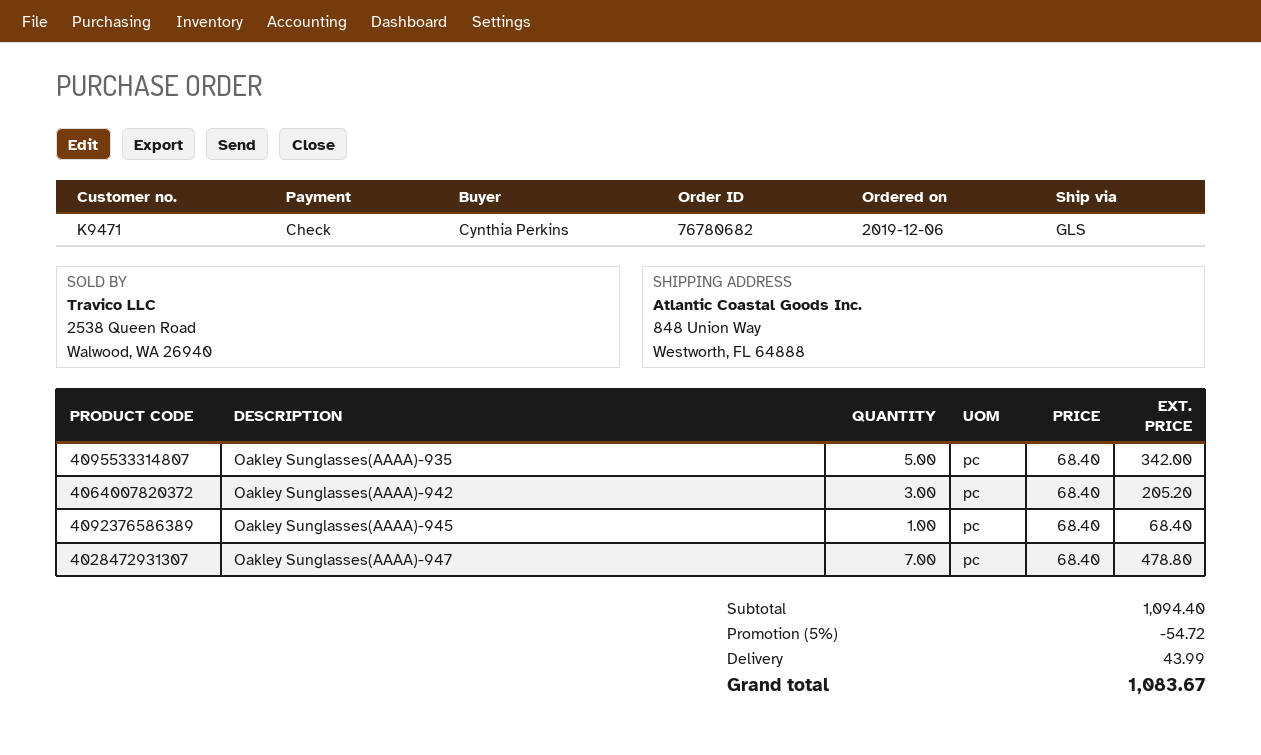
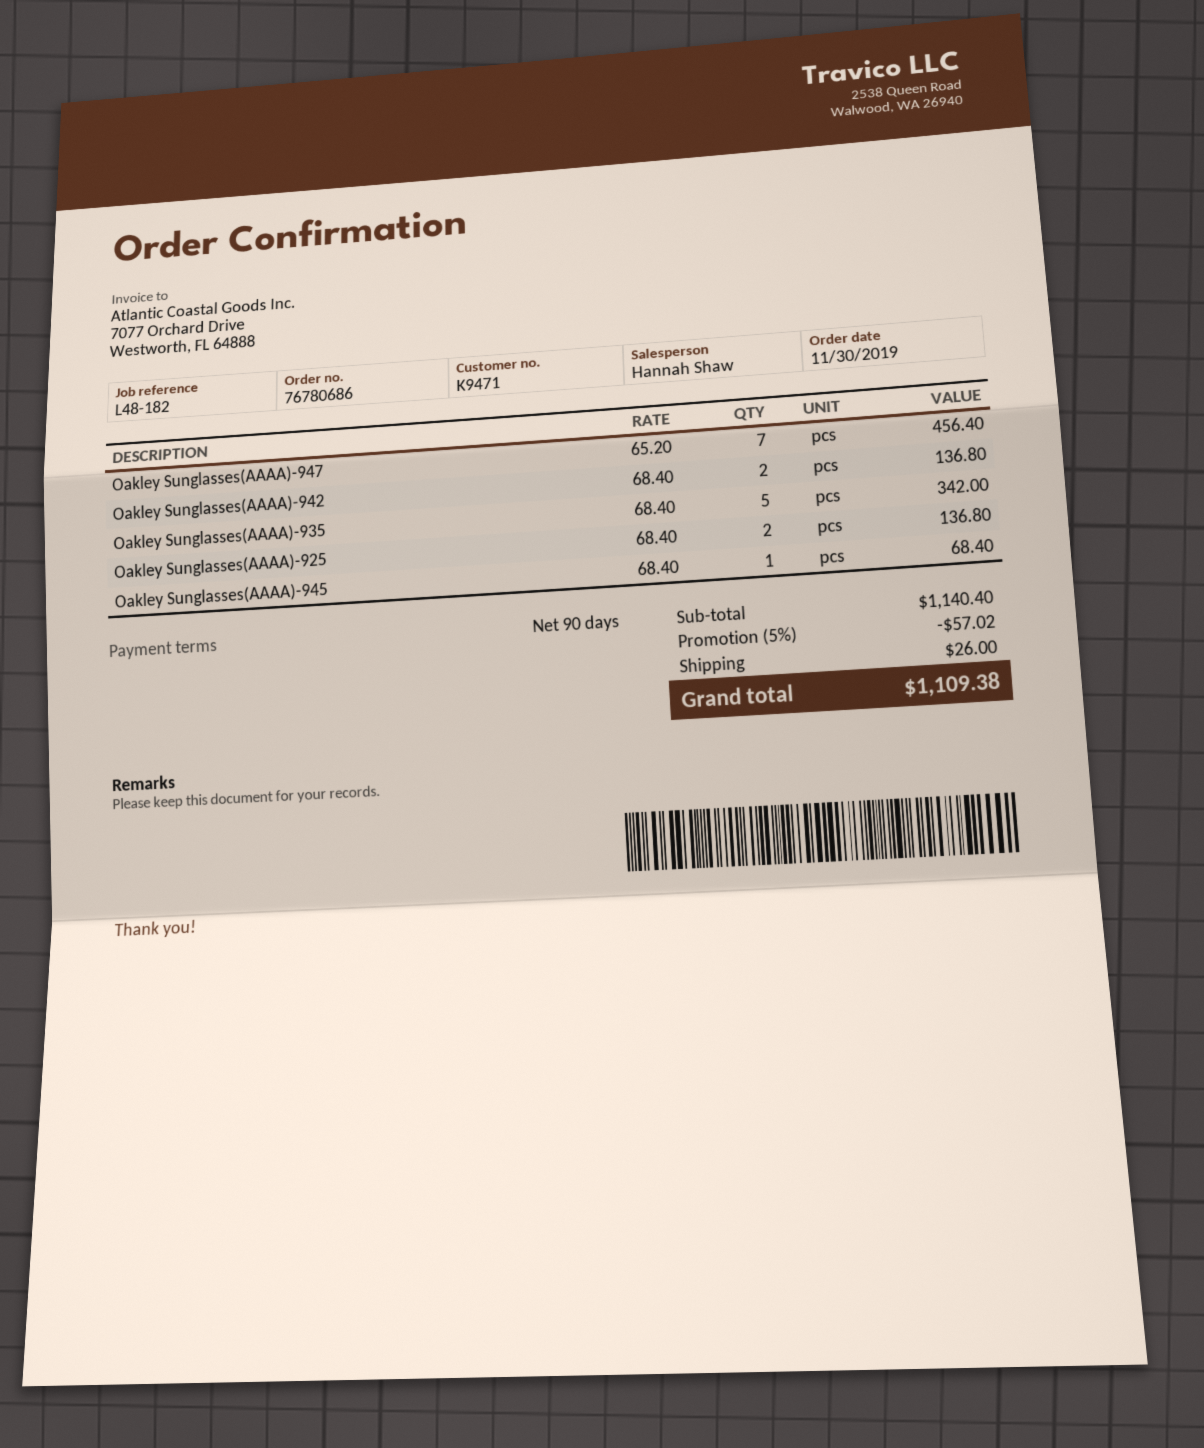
order number: 76780682 -> 76780686
order date: 2019-12-06 -> 2019-11-30
Oakley Sunglasses(AAAA)-942: 3 x 68.40 = 205.20 -> 2 x 68.40 = 136.80
Oakley Sunglasses(AAAA)-947: 7 x 68.40 = 478.80 -> 7 x 65.20 = 456.40
Oakley Sunglasses(AAAA)-925: none -> 2 x 68.40 = 136.80
subtotal: 1094.40 -> 1140.40
discount: 5% = 54.72 -> 5% = 57.02
shipping: 43.99 -> 26.00
total: 1083.67 -> 1109.38

